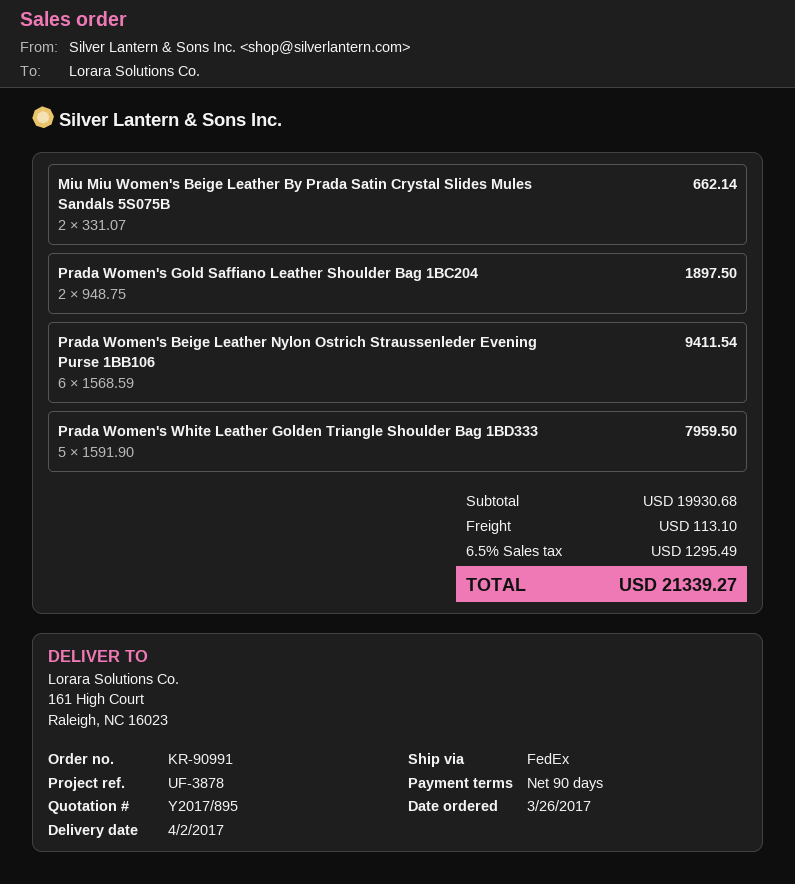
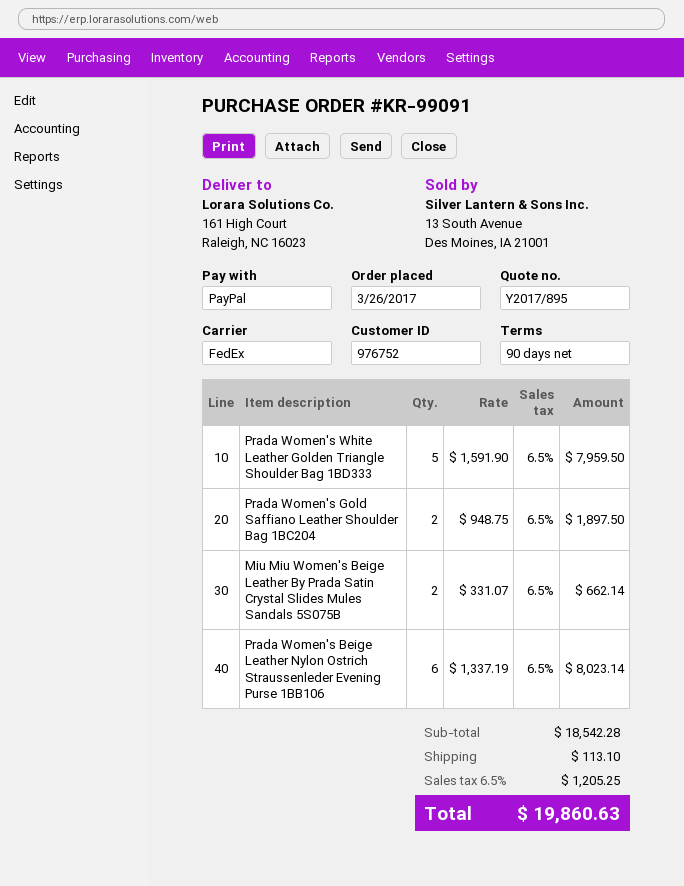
order number: KR-90991 -> KR-99091
Prada Women's Beige Leather Nylon Ostrich Straussenleder Evening Purse 1BB106: 6 x 1568.59 = 9411.54 -> 6 x 1337.19 = 8023.14
subtotal: 19930.68 -> 18542.28
tax: 6.5% = 1295.49 -> 6.5% = 1205.25
total: 21339.27 -> 19860.63

